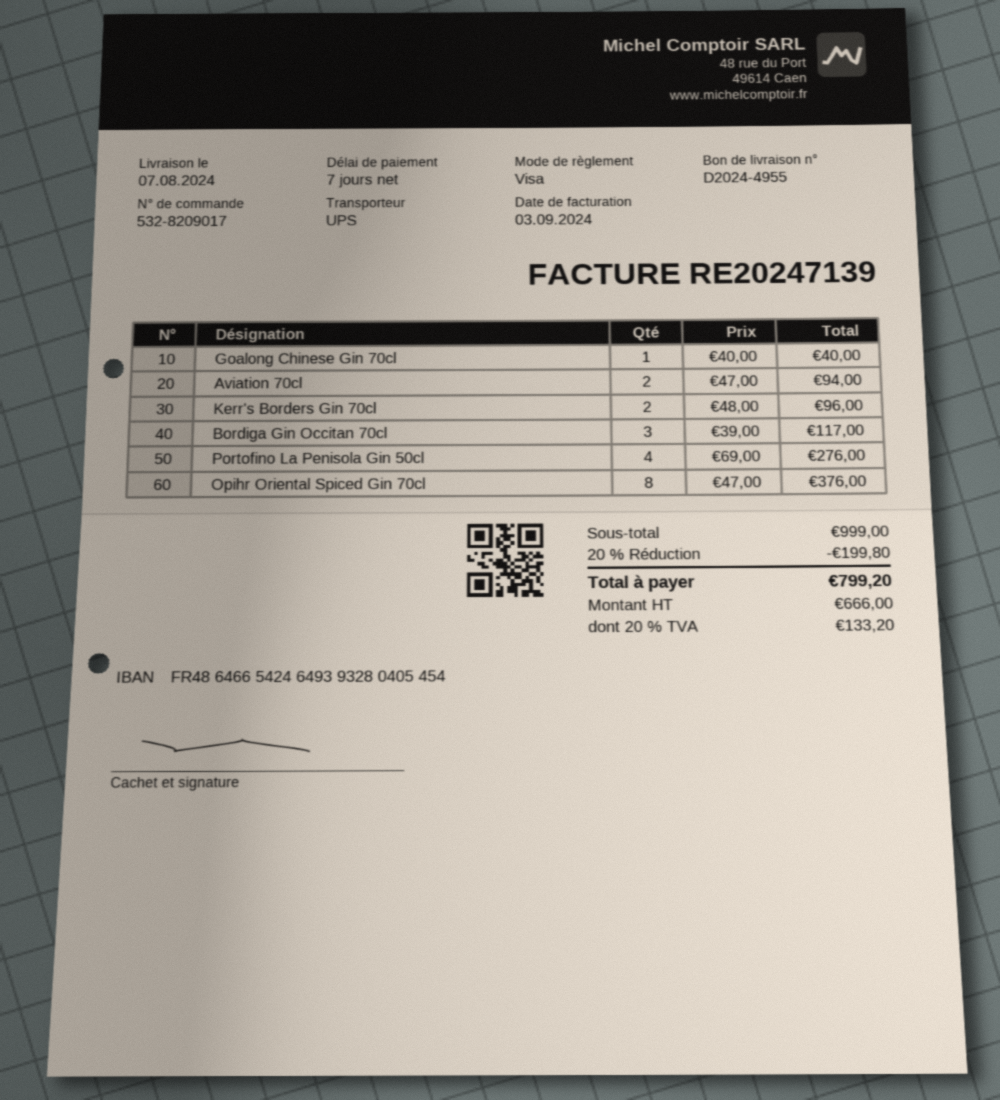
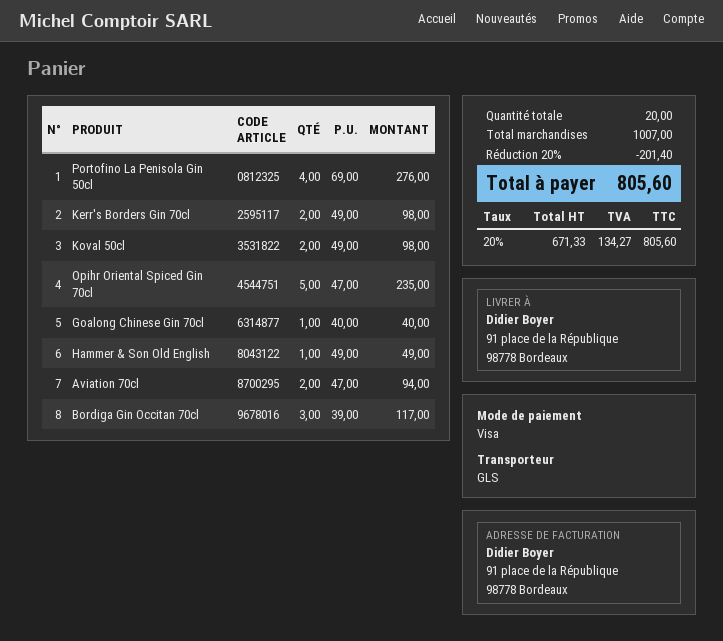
shipping method: UPS -> GLS
Kerr's Borders Gin 70cl: 2 x 48.00 = 96.00 -> 2 x 49.00 = 98.00
Opihr Oriental Spiced Gin 70cl: 8 x 47.00 = 376.00 -> 5 x 47.00 = 235.00
Koval 50cl: none -> 2 x 49.00 = 98.00
Hammer & Son Old English: none -> 1 x 49.00 = 49.00
subtotal: 999.00 -> 1007.00
discount: 20% = 199.80 -> 20% = 201.40
net: 666.00 -> 671.33
tax: 20% = 133.20 -> 20% = 134.27
total: 799.20 -> 805.60

